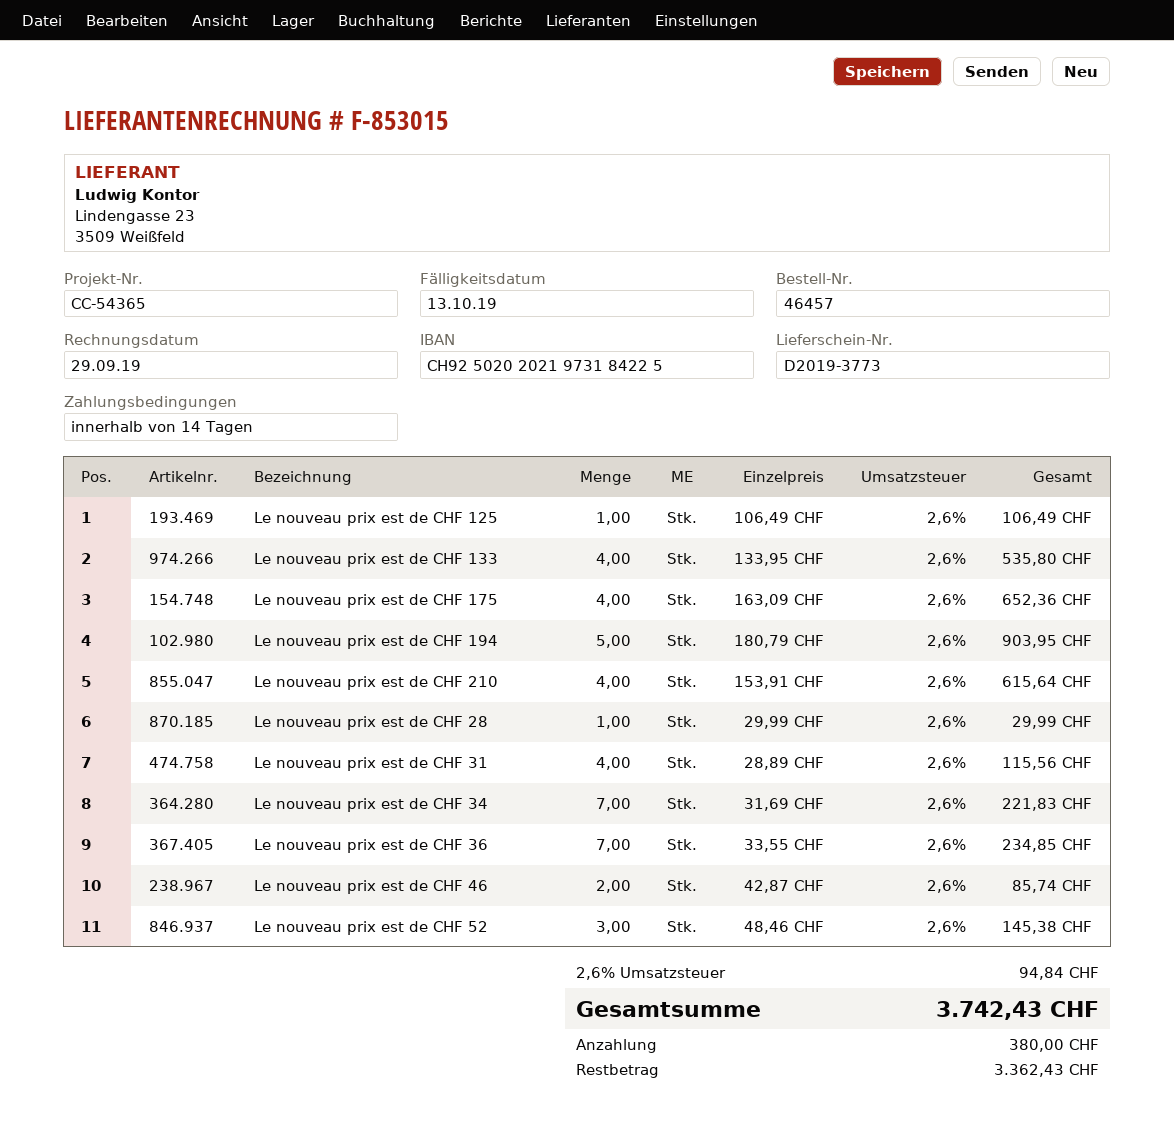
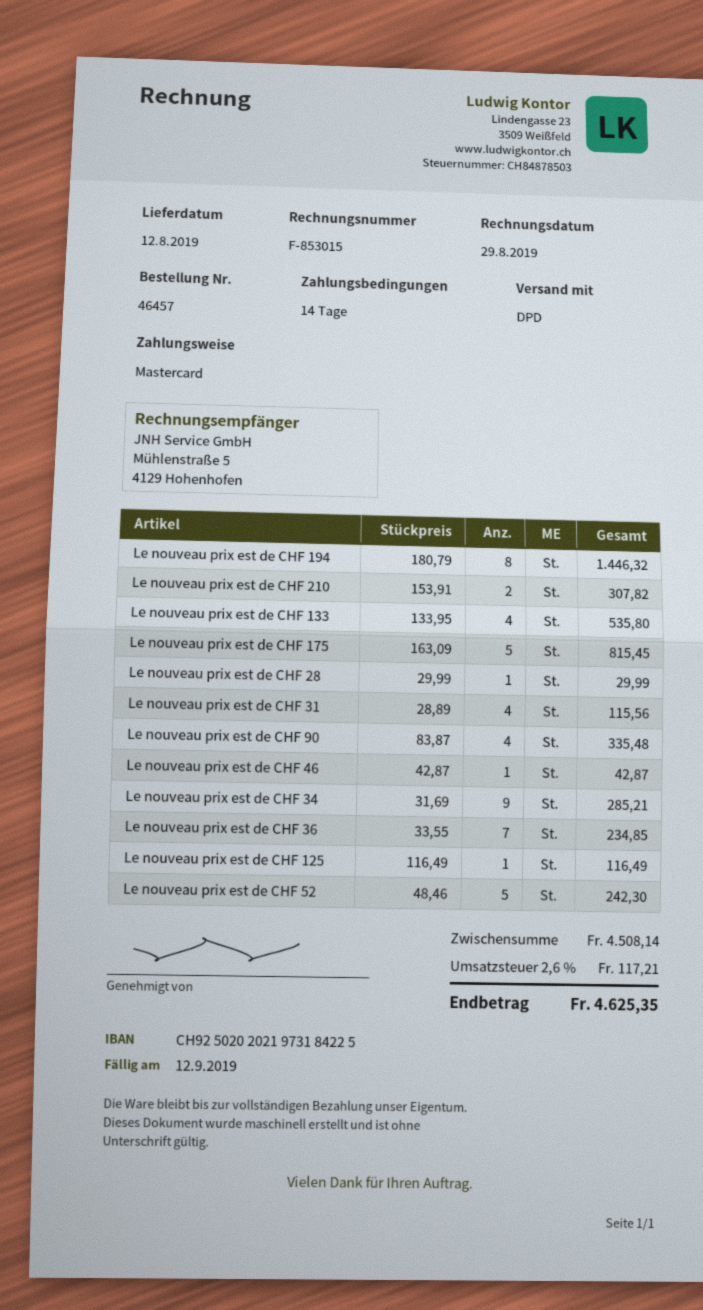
invoice date: 2019-09-29 -> 2019-08-29
due date: 2019-10-13 -> 2019-09-12
Le nouveau prix est de CHF 125: 1 x 106.49 = 106.49 -> 1 x 116.49 = 116.49
Le nouveau prix est de CHF 175: 4 x 163.09 = 652.36 -> 5 x 163.09 = 815.45
Le nouveau prix est de CHF 194: 5 x 180.79 = 903.95 -> 8 x 180.79 = 1446.32
Le nouveau prix est de CHF 210: 4 x 153.91 = 615.64 -> 2 x 153.91 = 307.82
Le nouveau prix est de CHF 34: 7 x 31.69 = 221.83 -> 9 x 31.69 = 285.21
Le nouveau prix est de CHF 46: 2 x 42.87 = 85.74 -> 1 x 42.87 = 42.87
Le nouveau prix est de CHF 52: 3 x 48.46 = 145.38 -> 5 x 48.46 = 242.30
Le nouveau prix est de CHF 90: none -> 4 x 83.87 = 335.48
tax: 2.6% = 94.84 -> 2.6% = 117.21
total: 3742.43 -> 4625.35

